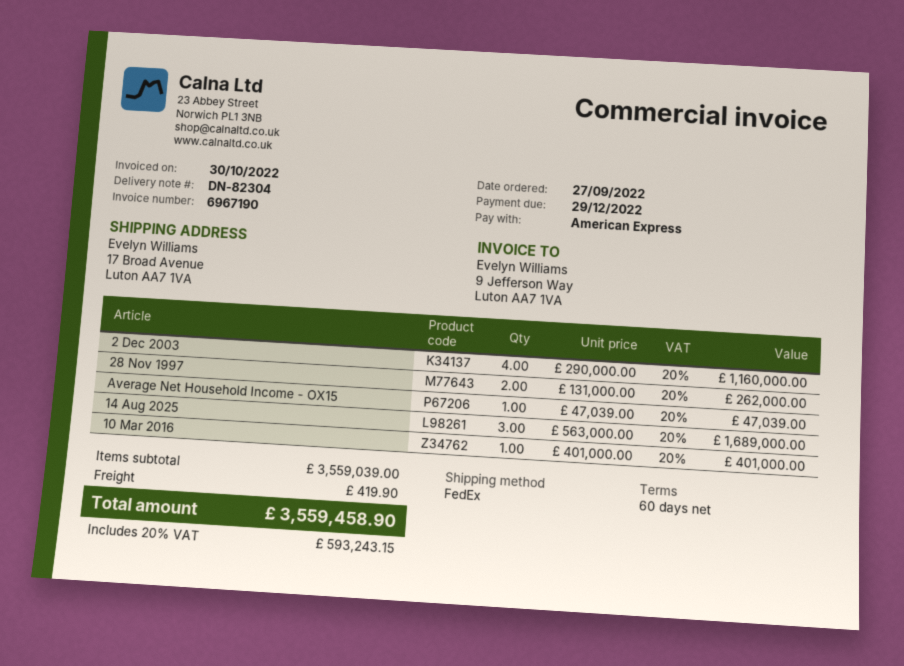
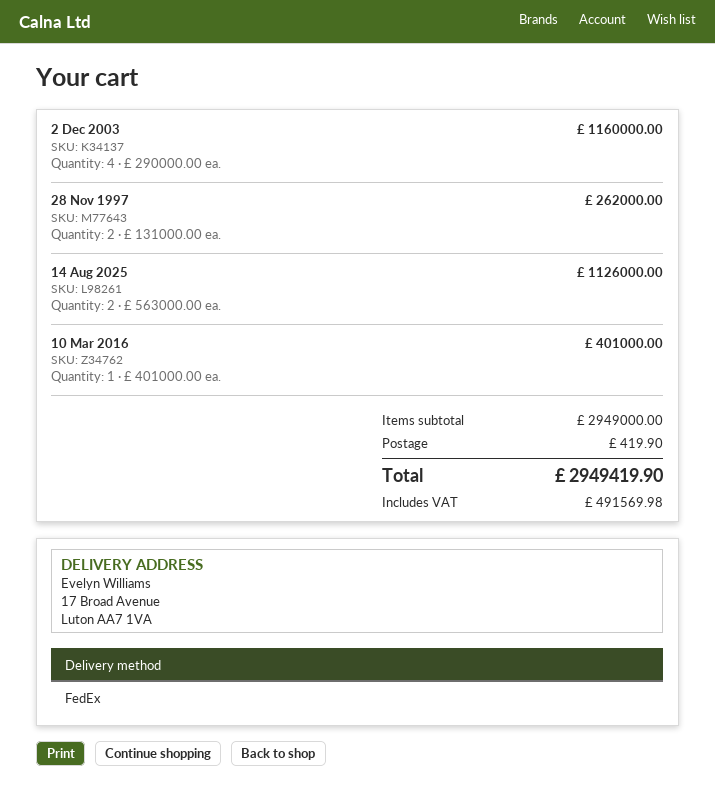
Average Net Household Income - OX15: 1 x 47039.00 = 47039.00 -> none
14 Aug 2025: 3 x 563000.00 = 1689000.00 -> 2 x 563000.00 = 1126000.00
subtotal: 3559039.00 -> 2949000.00
tax: 593243.15 -> 491569.98
total: 3559458.90 -> 2949419.90

